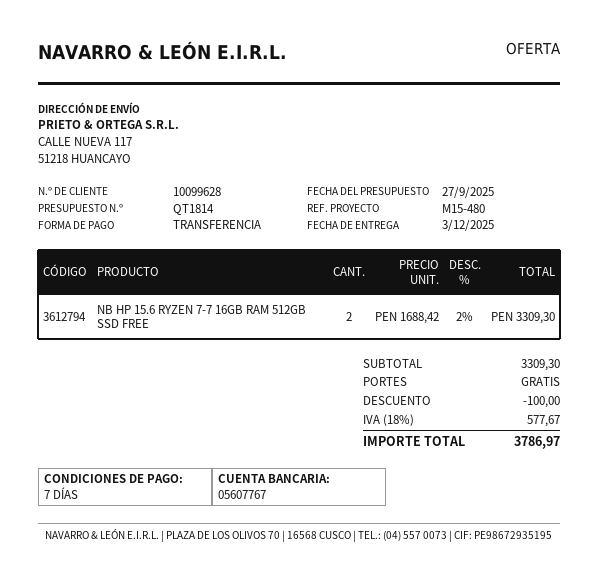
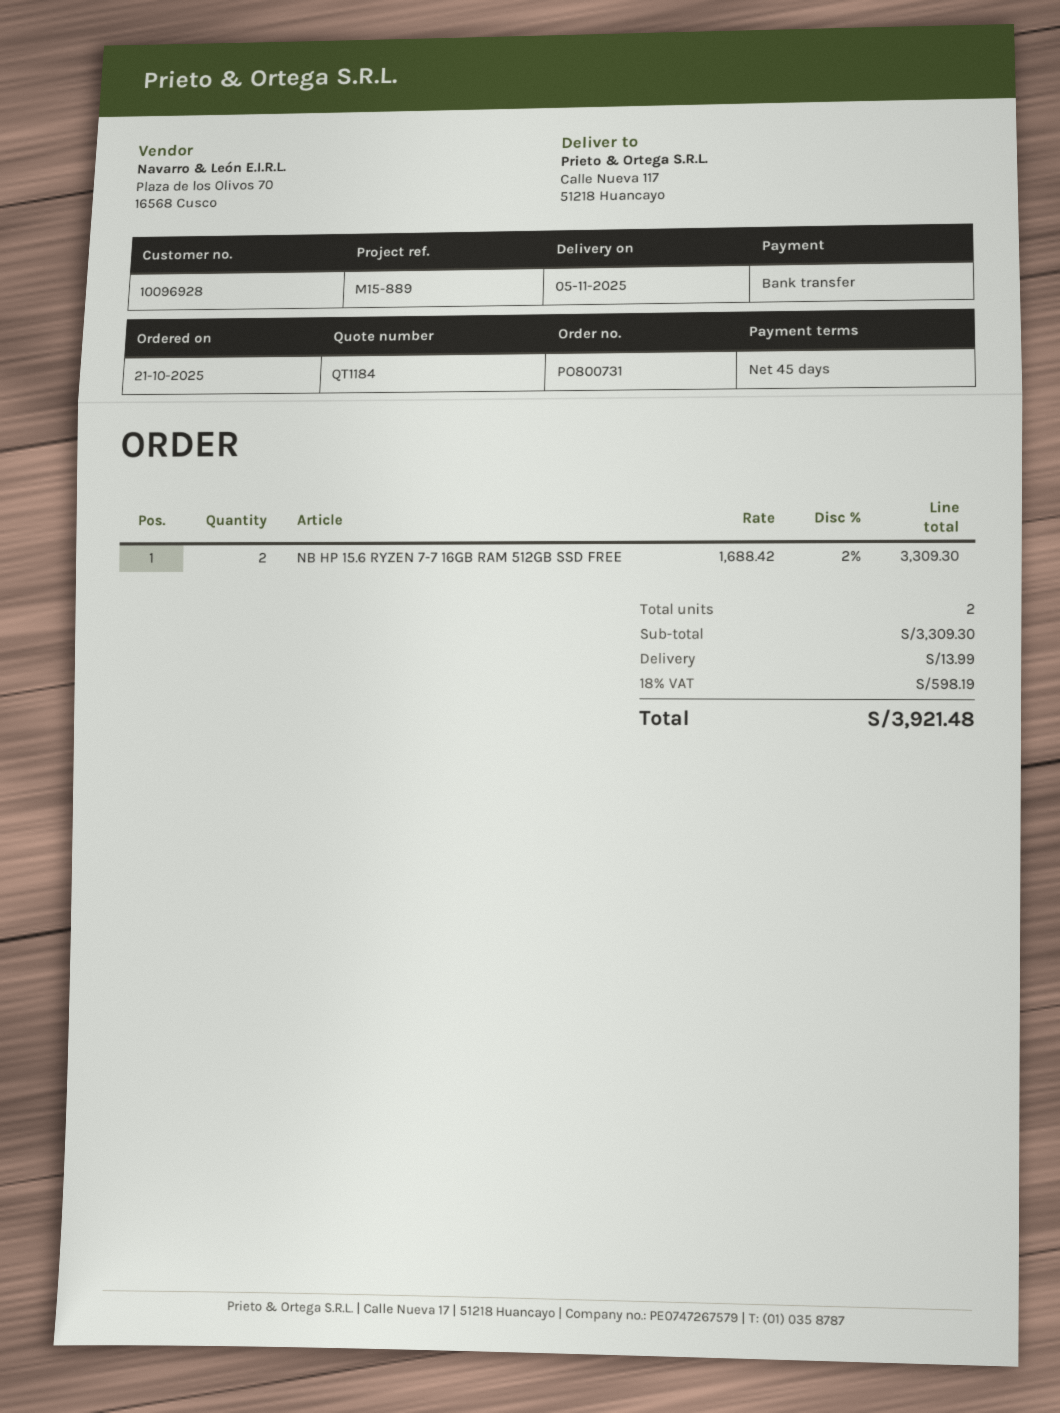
quote number: QT1814 -> QT1184
delivery date: 2025-12-03 -> 2025-11-05
payment terms: 7 days -> 45 days
customer number: 10099628 -> 10096928
reference: M15-480 -> M15-889
discount: 100.00 -> none
shipping: 0.00 -> 13.99
tax: 18% = 577.67 -> 18% = 598.19
total: 3786.97 -> 3921.48

